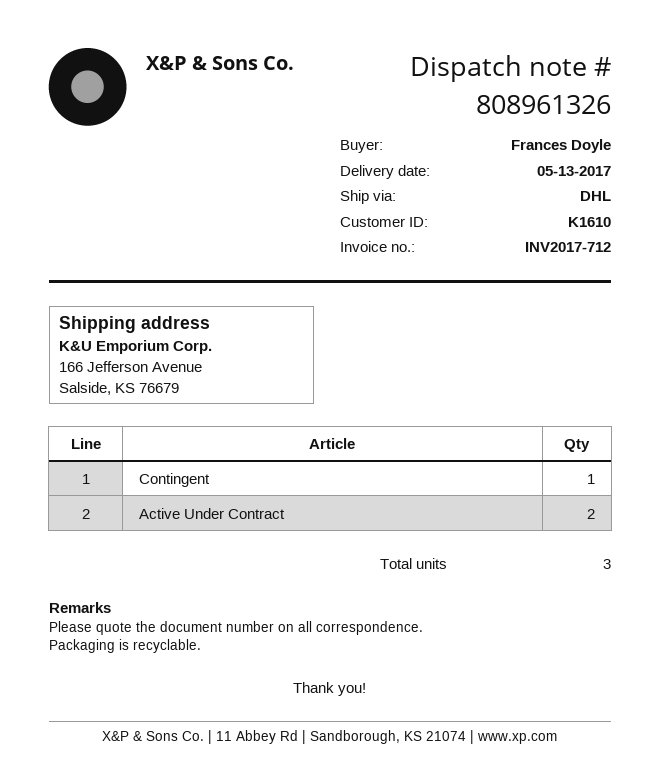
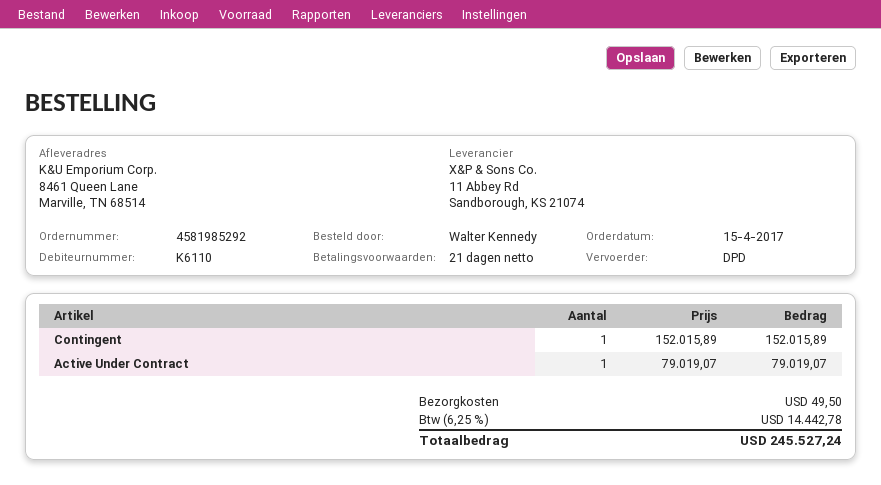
customer number: K1610 -> K6110
ordered by: Frances Doyle -> Walter Kennedy
shipping method: DHL -> DPD
ship to: 166 Jefferson Avenue, Salside, KS 76679 -> 8461 Queen Lane, Marville, TN 68514
Active Under Contract: 2 -> 1

